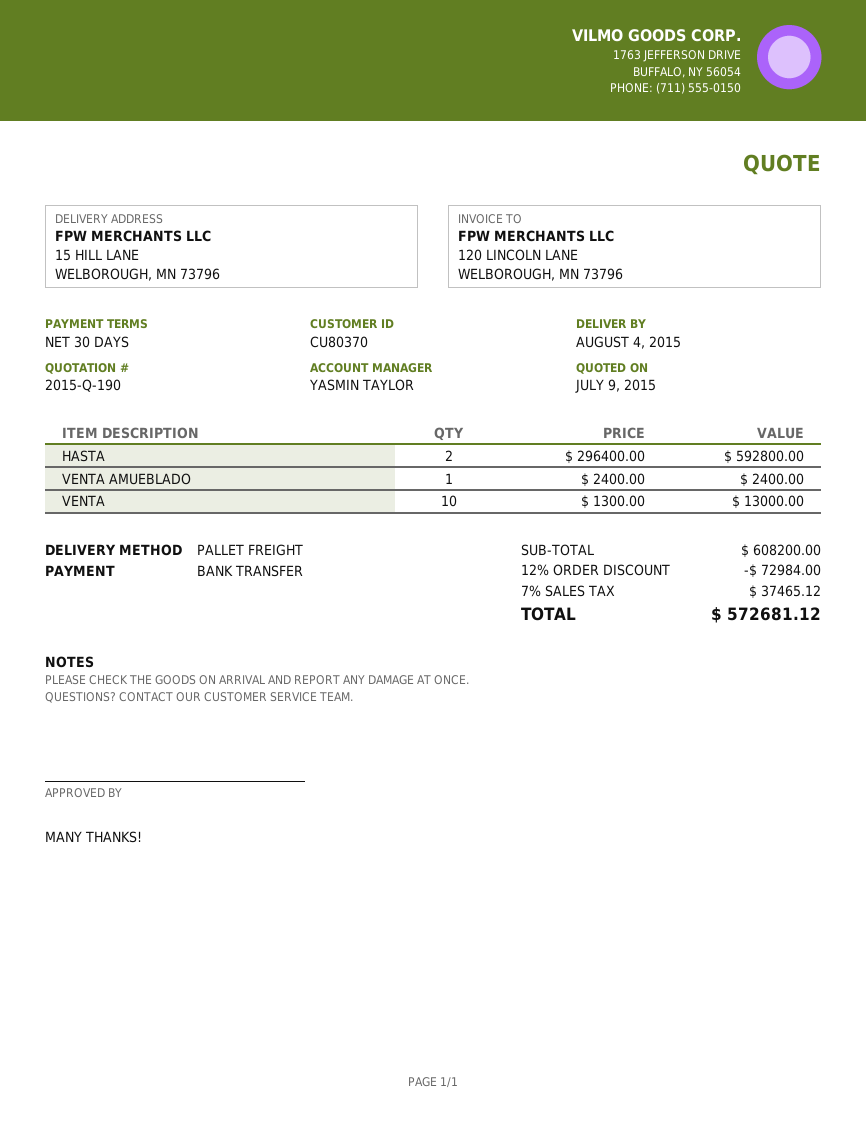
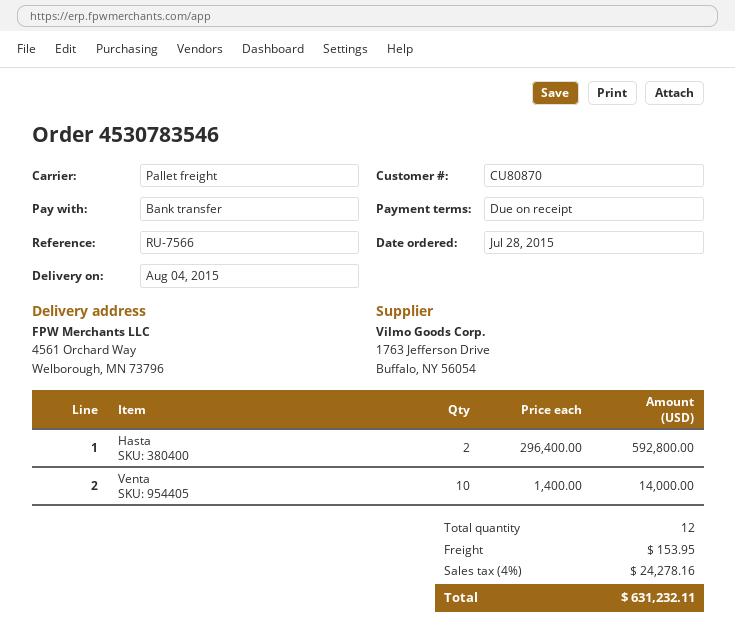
payment terms: 30 days -> on receipt
customer number: CU80370 -> CU80870
ship to: 15 HILL LANE, WELBOROUGH, MN 73796 -> 4561 Orchard Way, Welborough, MN 73796
VENTA AMUEBLADO: 1 x 2400.00 = 2400.00 -> none
VENTA: 10 x 1300.00 = 13000.00 -> 10 x 1400.00 = 14000.00
discount: 12% = 72984.00 -> none
shipping: none -> 153.95
tax: 7% = 37465.12 -> 4% = 24278.16
total: 572681.12 -> 631232.11

